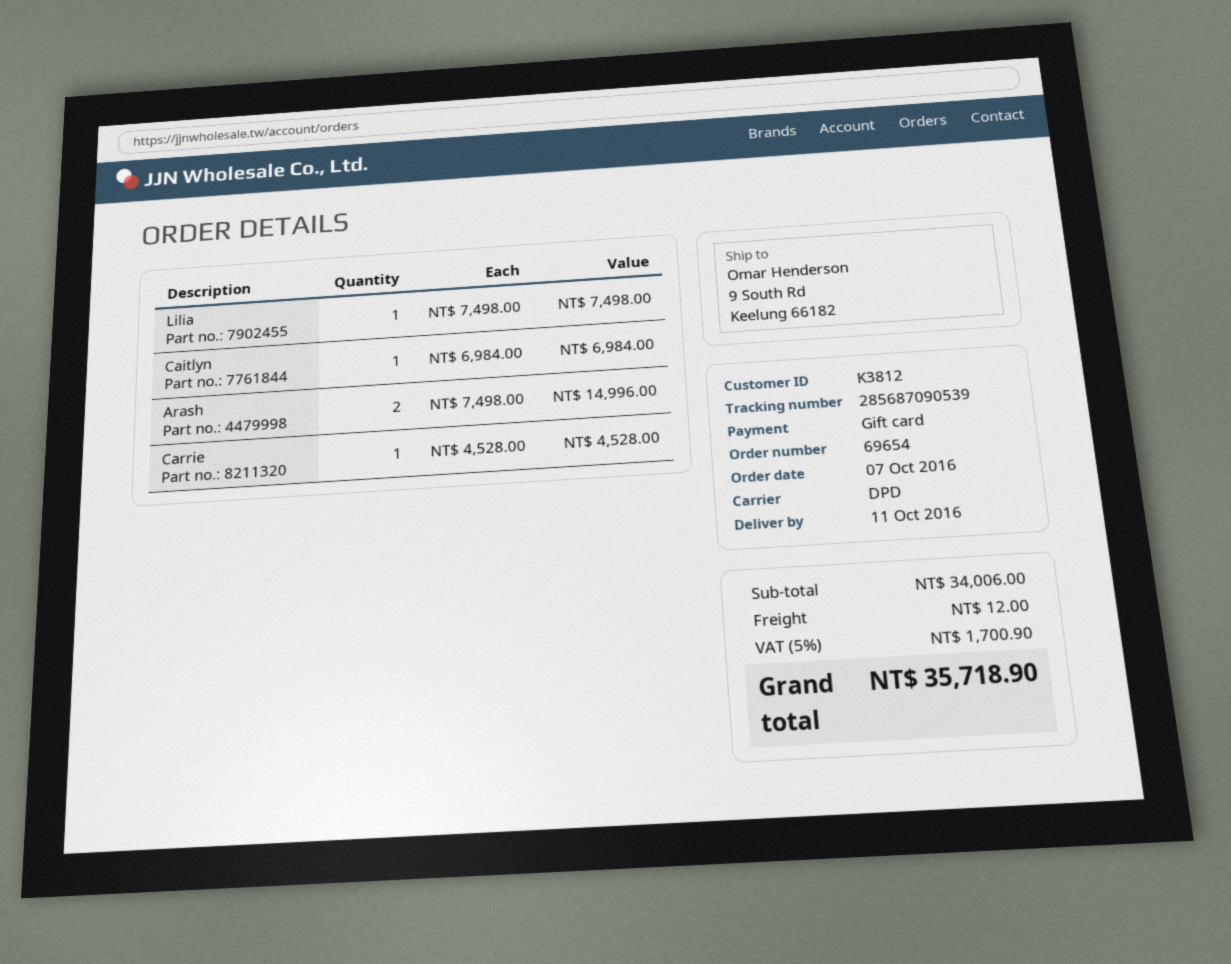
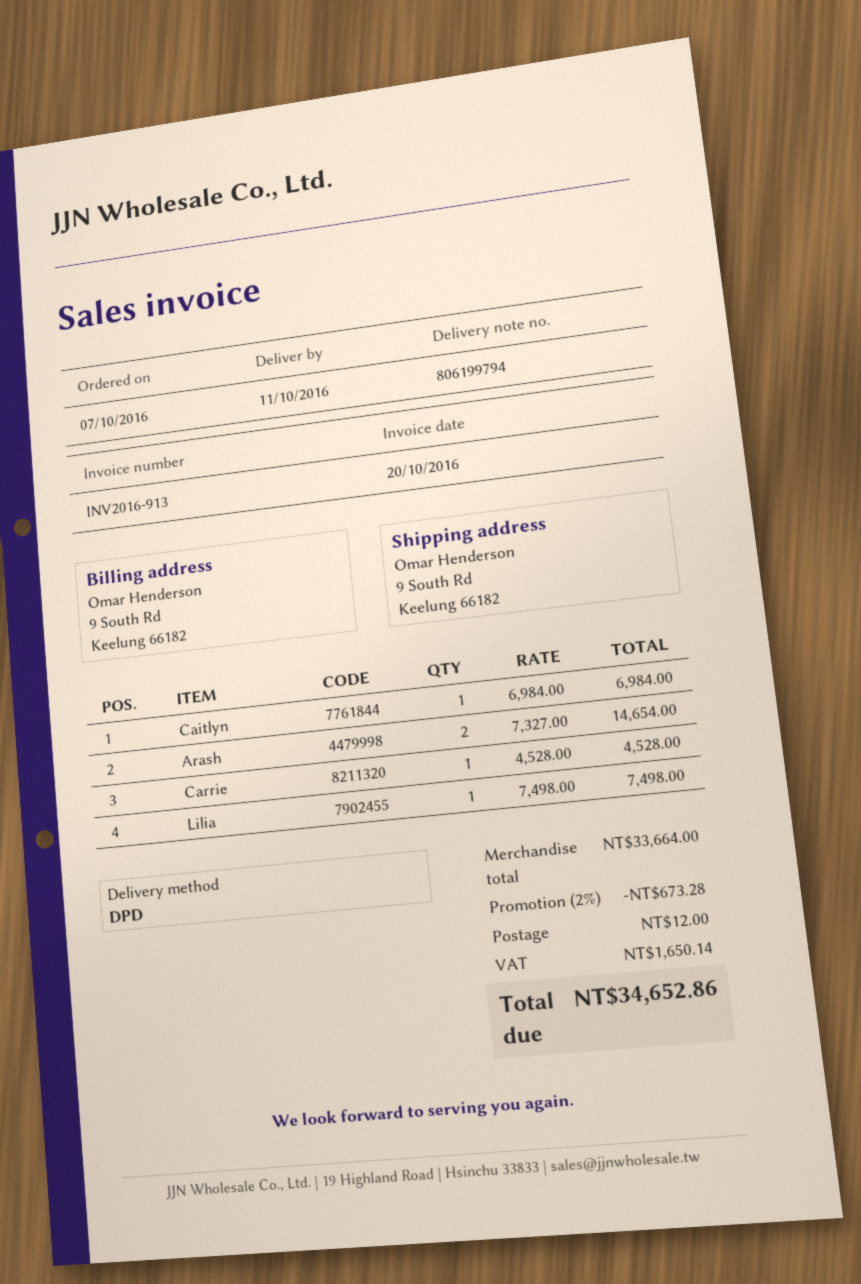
Arash: 2 x 7498.00 = 14996.00 -> 2 x 7327.00 = 14654.00
subtotal: 34006.00 -> 33664.00
discount: none -> 2% = 673.28
tax: 1700.90 -> 1650.14
total: 35718.90 -> 34652.86

